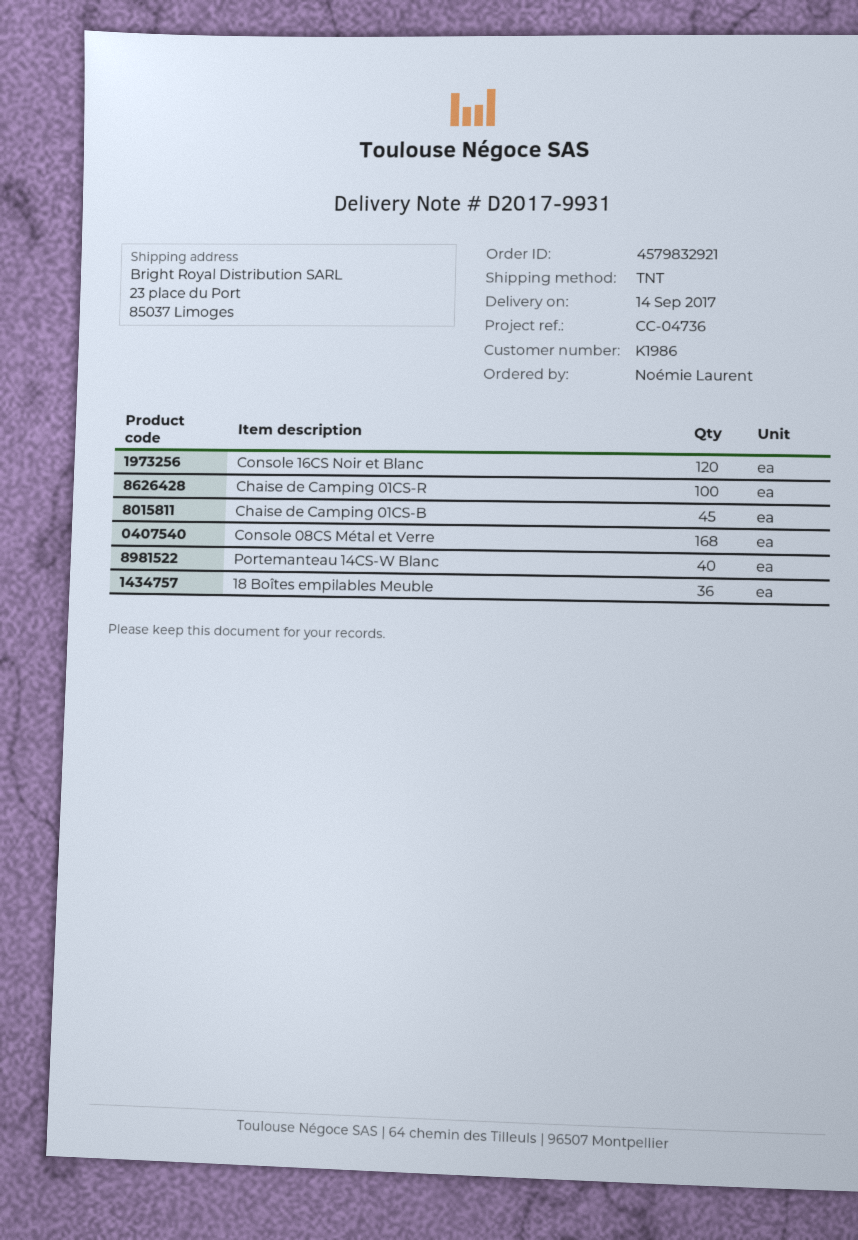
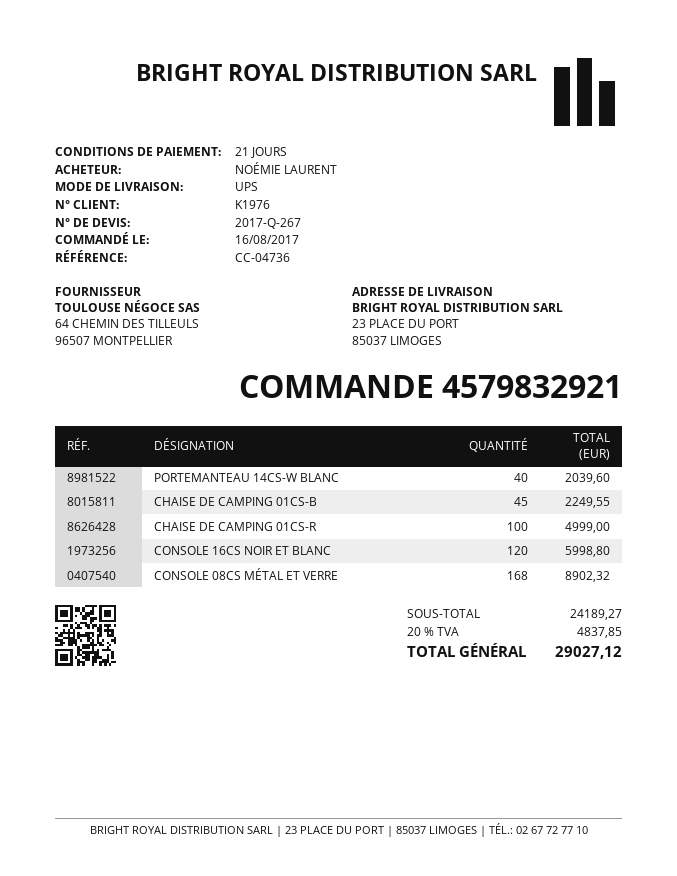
customer number: K1986 -> K1976
shipping method: TNT -> UPS
18 Boîtes empilables Meuble: 36 -> none

